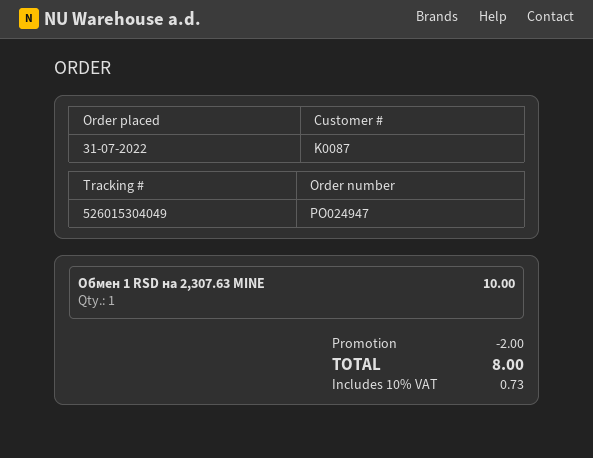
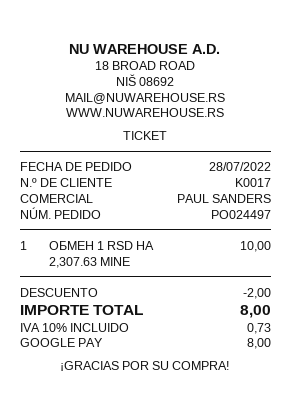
order number: PO024947 -> PO024497
order date: 2022-07-31 -> 2022-07-28
customer number: K0087 -> K0017

